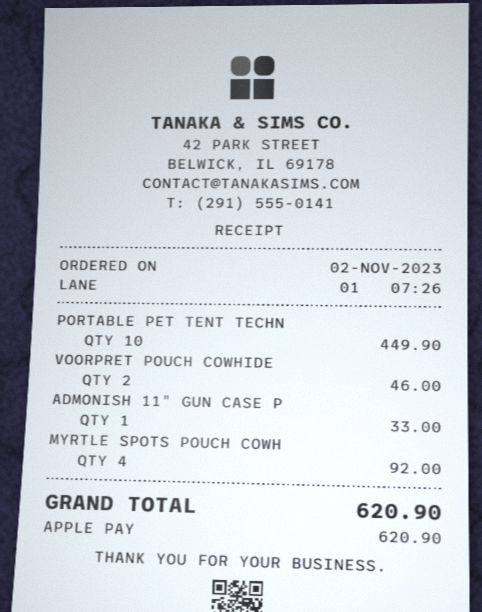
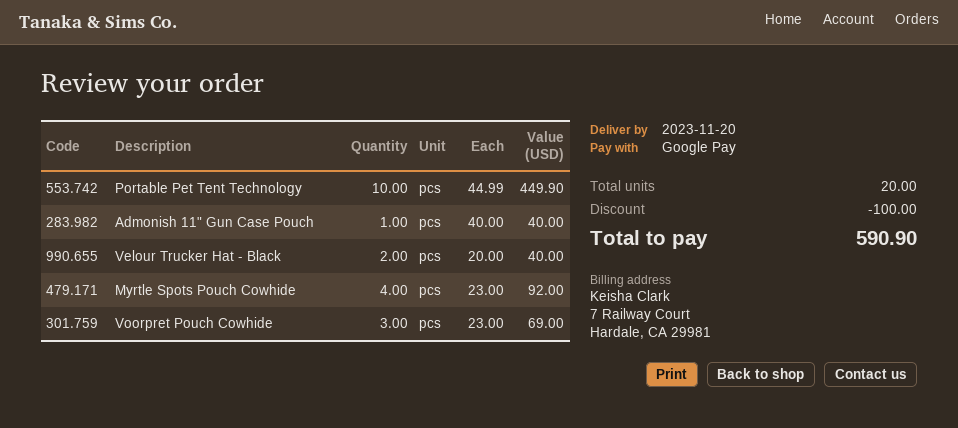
payment method: Apple Pay -> Google Pay
VOORPRET POUCH COWHIDE: 2 for 46.00 -> 3 for 69.00
ADMONISH 11" GUN CASE P: 1 for 33.00 -> 1 for 40.00
Velour Trucker Hat - Black: none -> 2 for 40.00
discount: none -> 100.00
total: 620.90 -> 590.90

